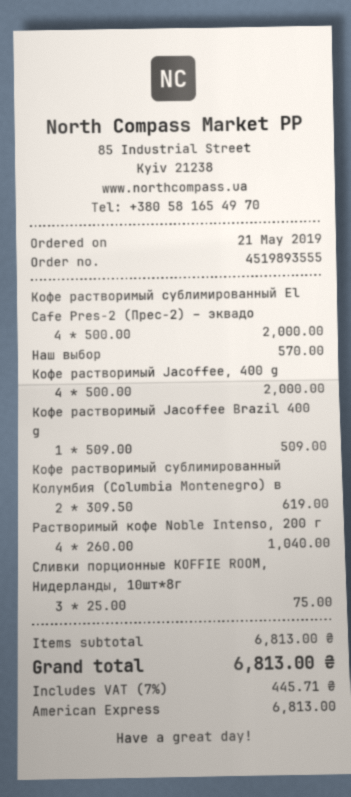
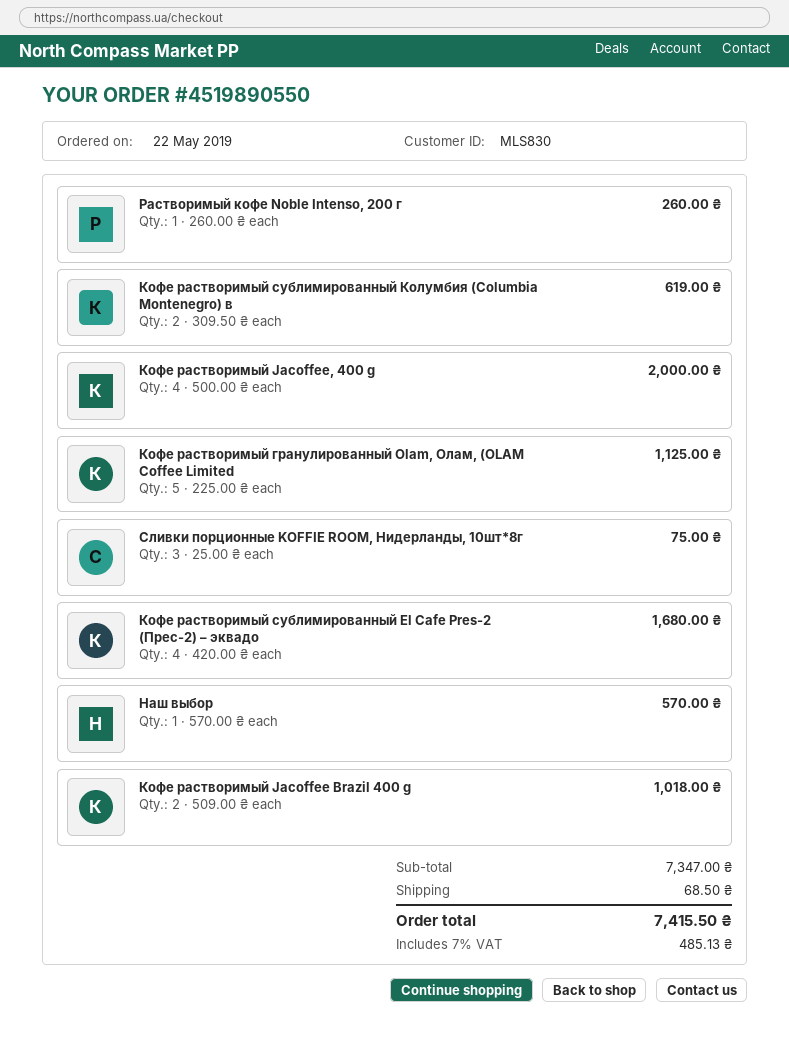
order number: 4519893555 -> 4519890550
order date: 2019-05-21 -> 2019-05-22
Кофе растворимый сублимированный El Cafe Pres-2 (Прес-2) – эквадо: 4 x 500.00 = 2000.00 -> 4 x 420.00 = 1680.00
Кофе растворимый Jacoffee Brazil 400 g: 1 x 509.00 = 509.00 -> 2 x 509.00 = 1018.00
Растворимый кофе Noble Intenso, 200 г: 4 x 260.00 = 1040.00 -> 1 x 260.00 = 260.00
Кофе растворимый гранулированный Olam, Олам, (OLAM Coffee Limited: none -> 5 x 225.00 = 1125.00
subtotal: 6813.00 -> 7347.00
shipping: none -> 68.50
tax: 7% = 445.71 -> 7% = 485.13
total: 6813.00 -> 7415.50

